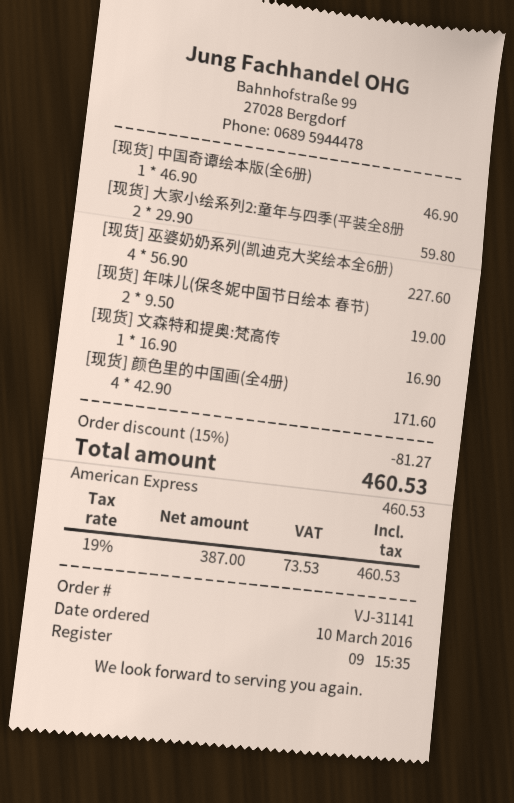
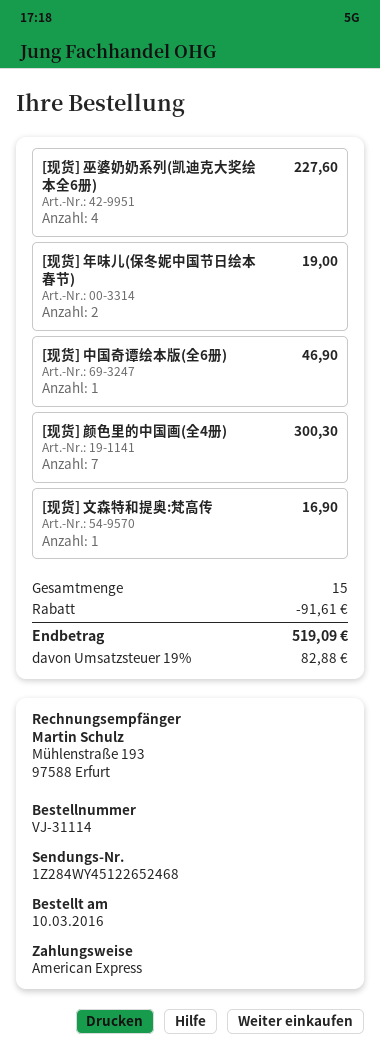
order number: VJ-31141 -> VJ-31114
[现货] 大家小绘系列2:童年与四季(平装全8册: 2 for 59.80 -> none
[现货] 颜色里的中国画(全4册): 4 for 171.60 -> 7 for 300.30
discount: 81.27 -> 91.61
tax: 19% = 73.53 -> 19% = 82.88
total: 460.53 -> 519.09

